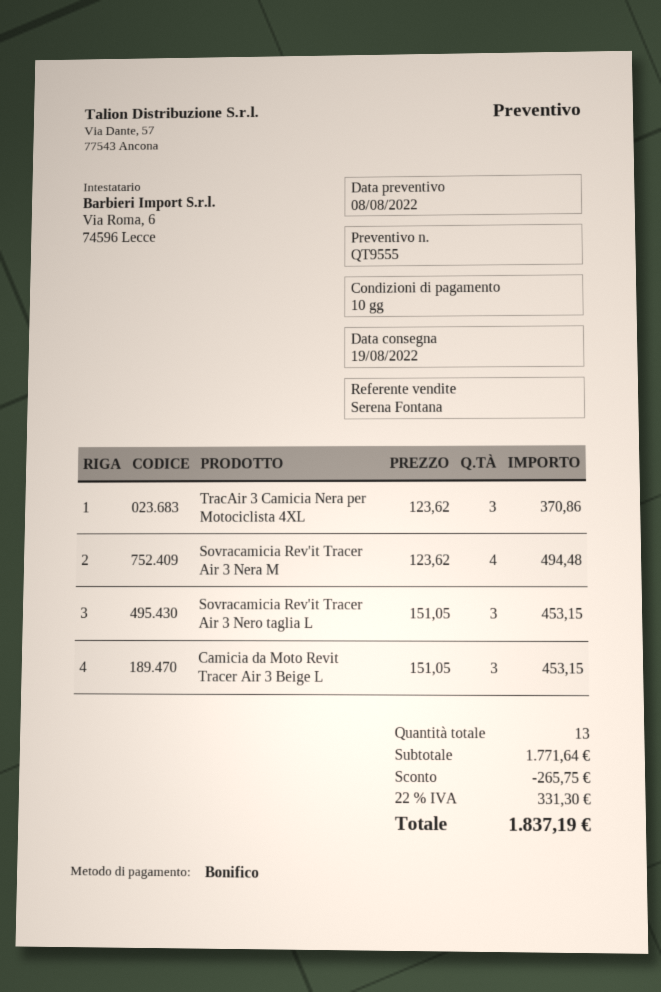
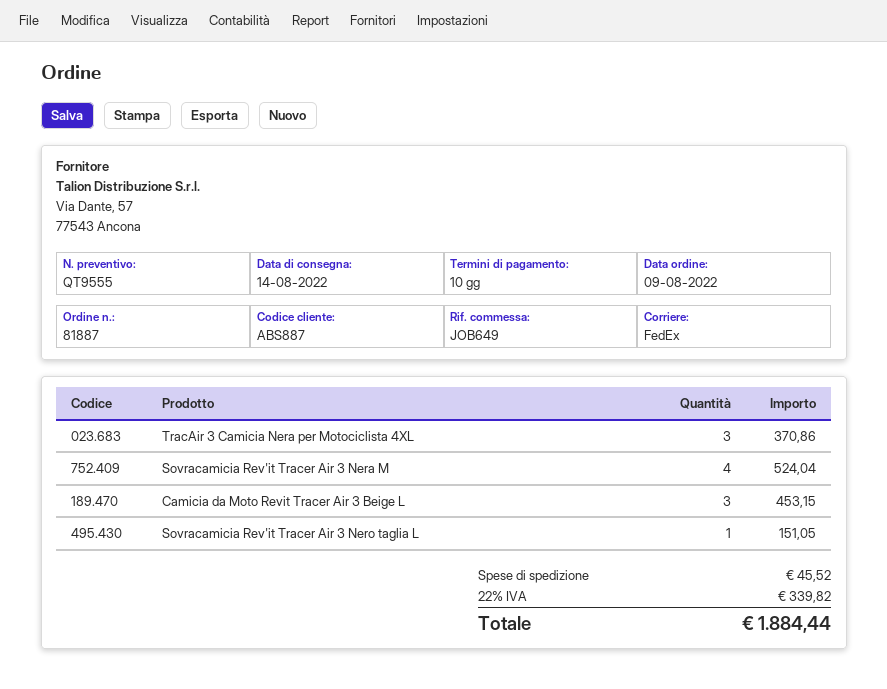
delivery date: 2022-08-19 -> 2022-08-14
Sovracamicia Rev'it Tracer Air 3 Nera M: 4 for 494.48 -> 4 for 524.04
Sovracamicia Rev'it Tracer Air 3 Nero taglia L: 3 for 453.15 -> 1 for 151.05
discount: 265.75 -> none
shipping: none -> 45.52
tax: 22% = 331.30 -> 22% = 339.82
total: 1837.19 -> 1884.44

